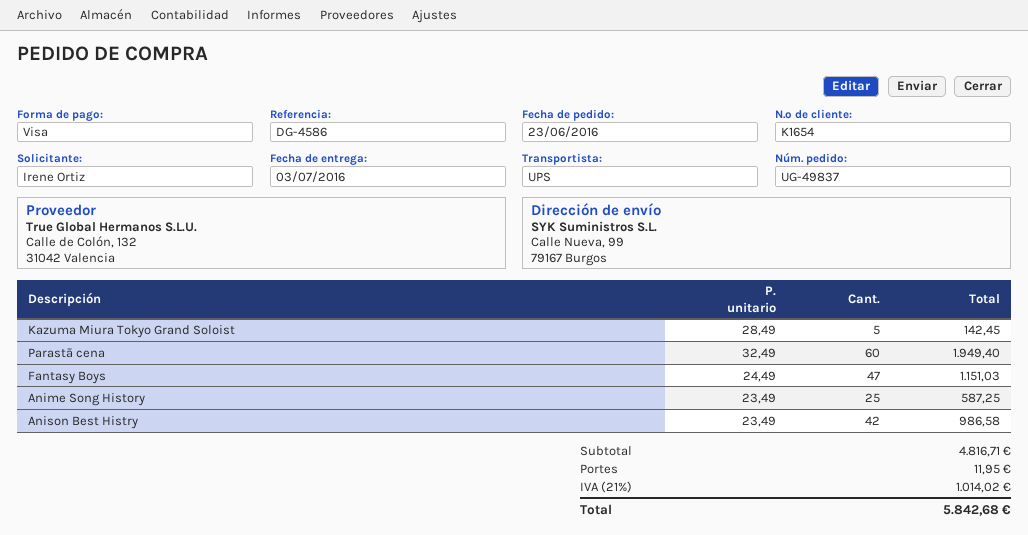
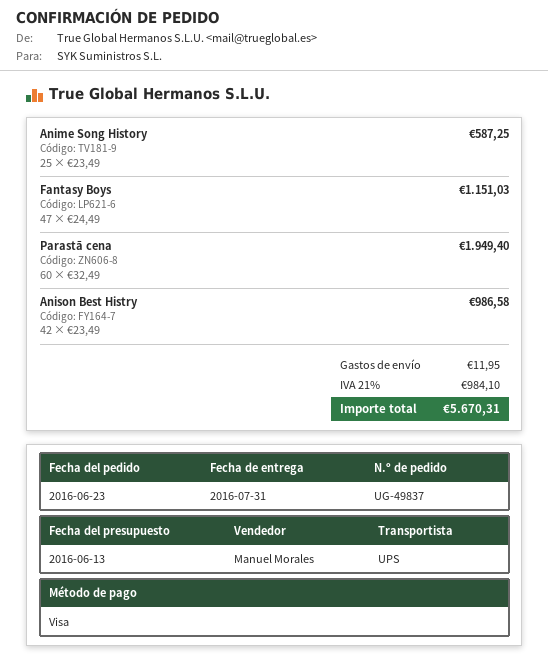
delivery date: 2016-07-03 -> 2016-07-31
Kazuma Miura Tokyo Grand Soloist: 5 x 28.49 = 142.45 -> none
tax: 21% = 1014.02 -> 21% = 984.10
total: 5842.68 -> 5670.31

